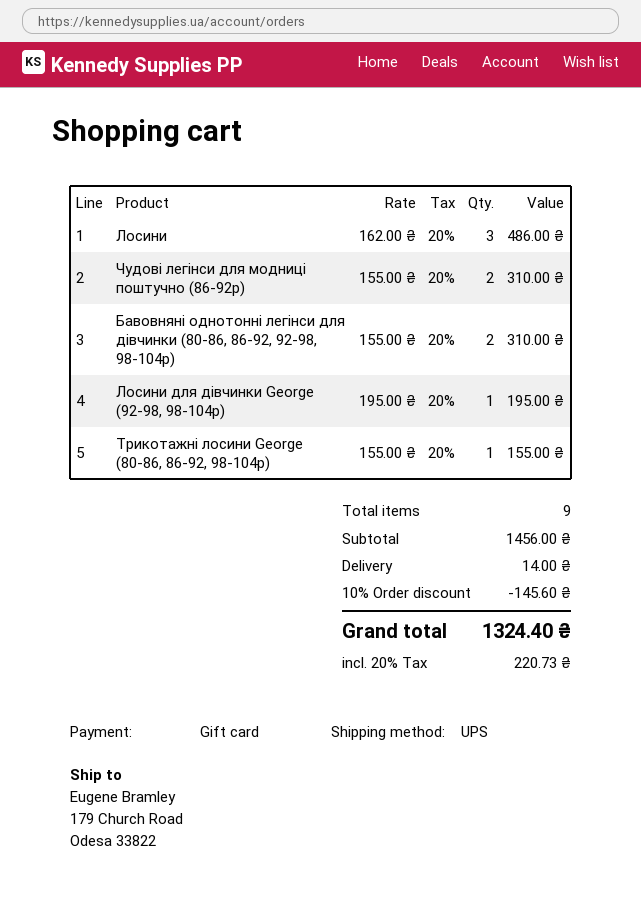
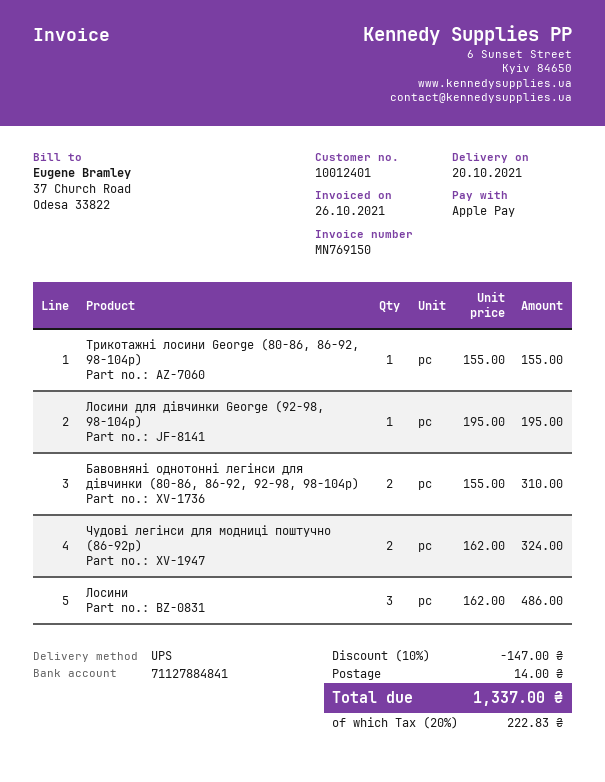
payment method: gift card -> Apple Pay
Чудові легінси для модниці поштучно (86-92р): 2 x 155.00 = 310.00 -> 2 x 162.00 = 324.00
discount: 10% = 145.60 -> 10% = 147.00
tax: 20% = 220.73 -> 20% = 222.83
total: 1324.40 -> 1337.00

